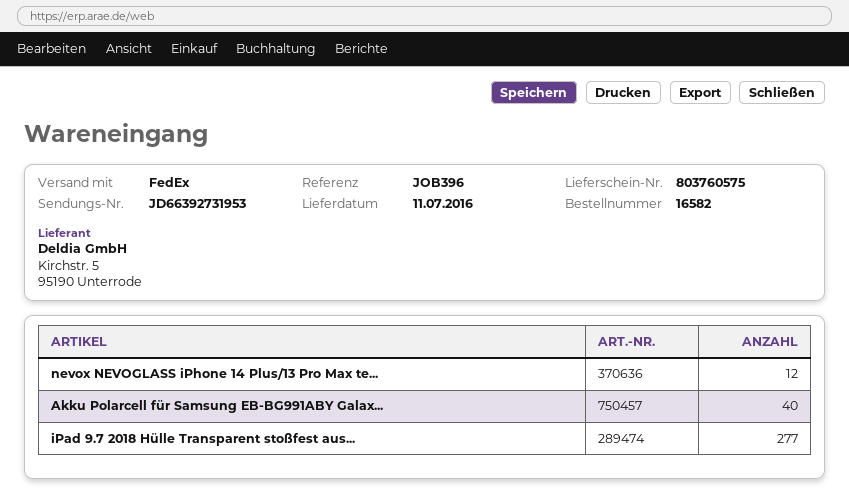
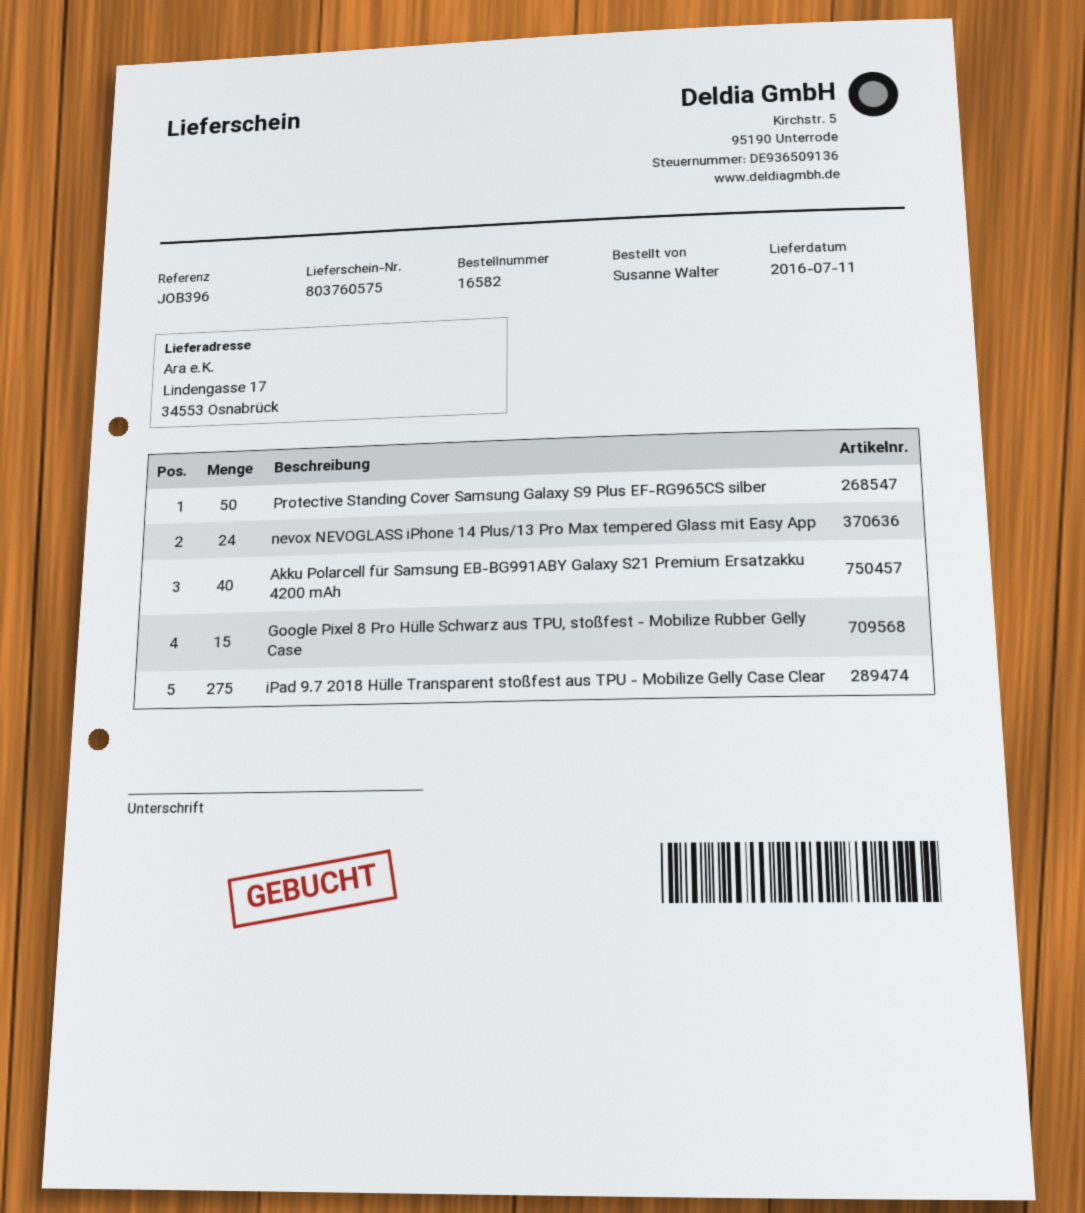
nevox NEVOGLASS iPhone 14 Plus/13 Pro Max te...: 12 -> 24
iPad 9.7 2018 Hülle Transparent stoßfest aus...: 277 -> 275
Protective Standing Cover Samsung Galaxy S9 Plus EF-RG965CS silber: none -> 50
Google Pixel 8 Pro Hülle Schwarz aus TPU, stoßfest - Mobilize Rubber Gelly Case: none -> 15

